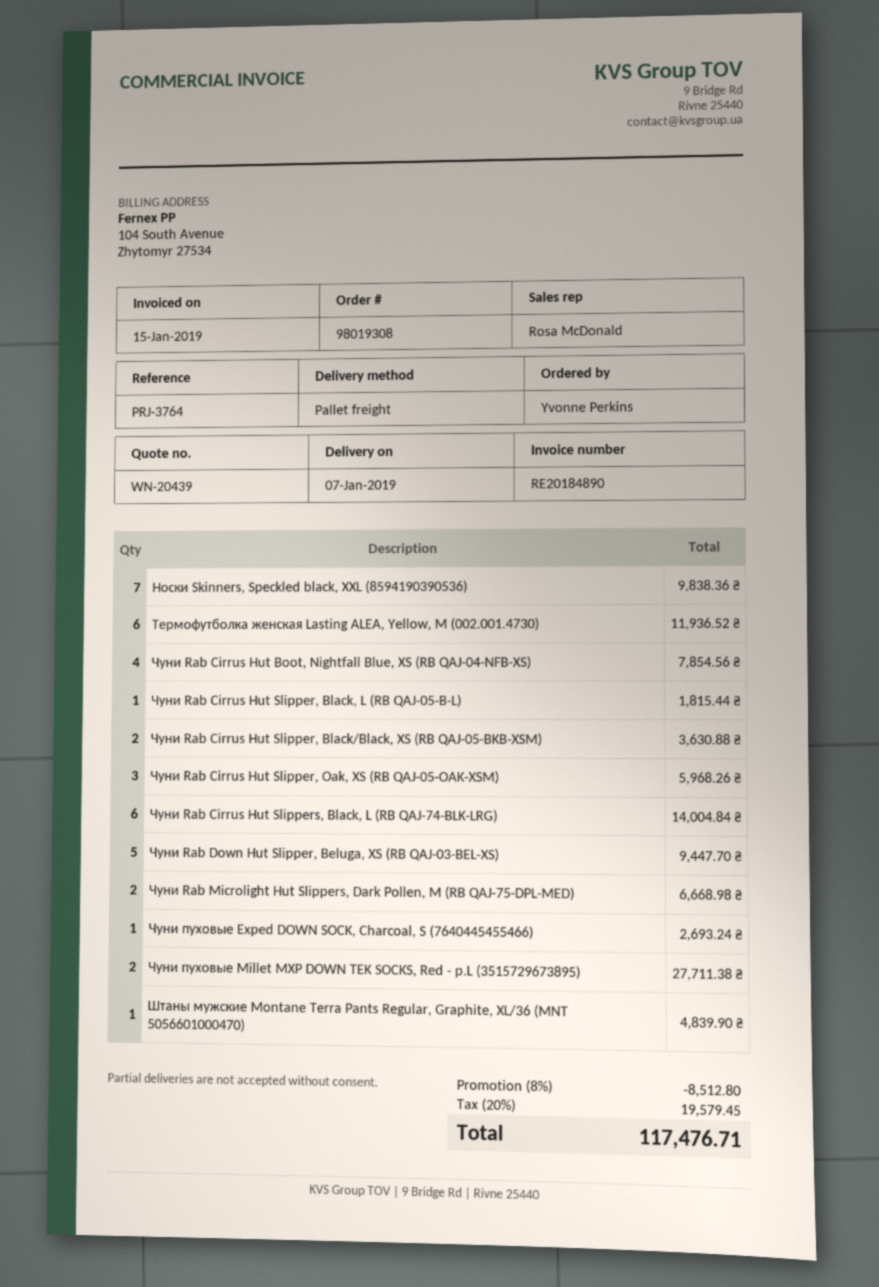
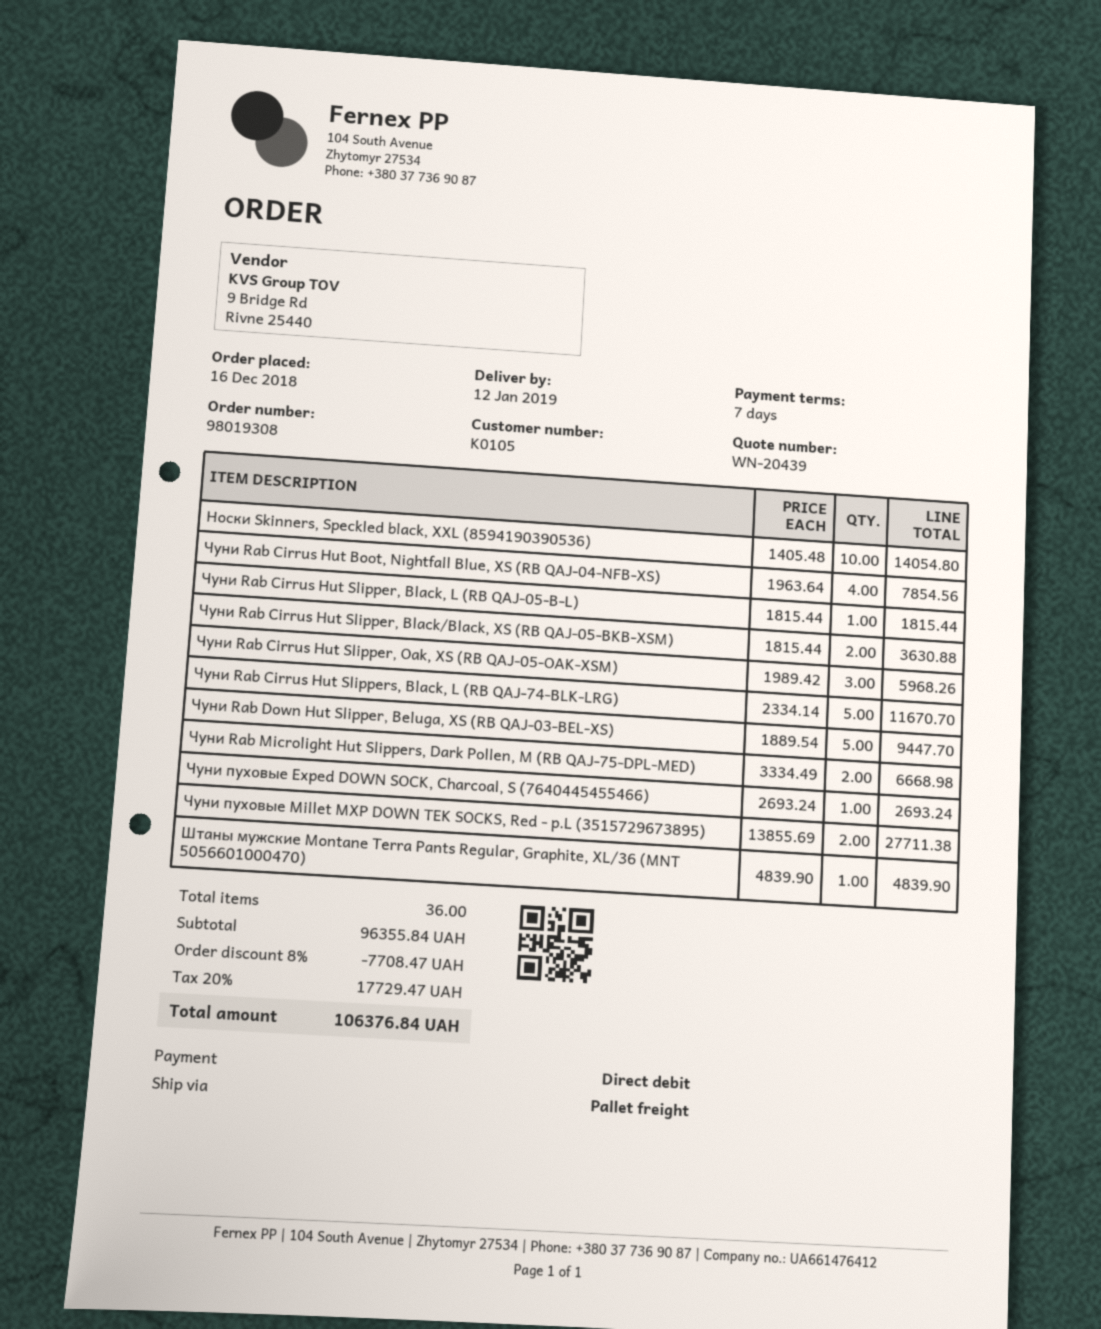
delivery date: 2019-01-07 -> 2019-01-12
Носки Skinners, Speckled black, XXL (8594190390536): 7 for 9838.36 -> 10 for 14054.80
Термофутболка женская Lasting ALEA, Yellow, M (002.001.4730): 6 for 11936.52 -> none
Чуни Rab Cirrus Hut Slippers, Black, L (RB QAJ-74-BLK-LRG): 6 for 14004.84 -> 5 for 11670.70
discount: 8% = 8512.80 -> 8% = 7708.47
tax: 20% = 19579.45 -> 20% = 17729.47
total: 117476.71 -> 106376.84

